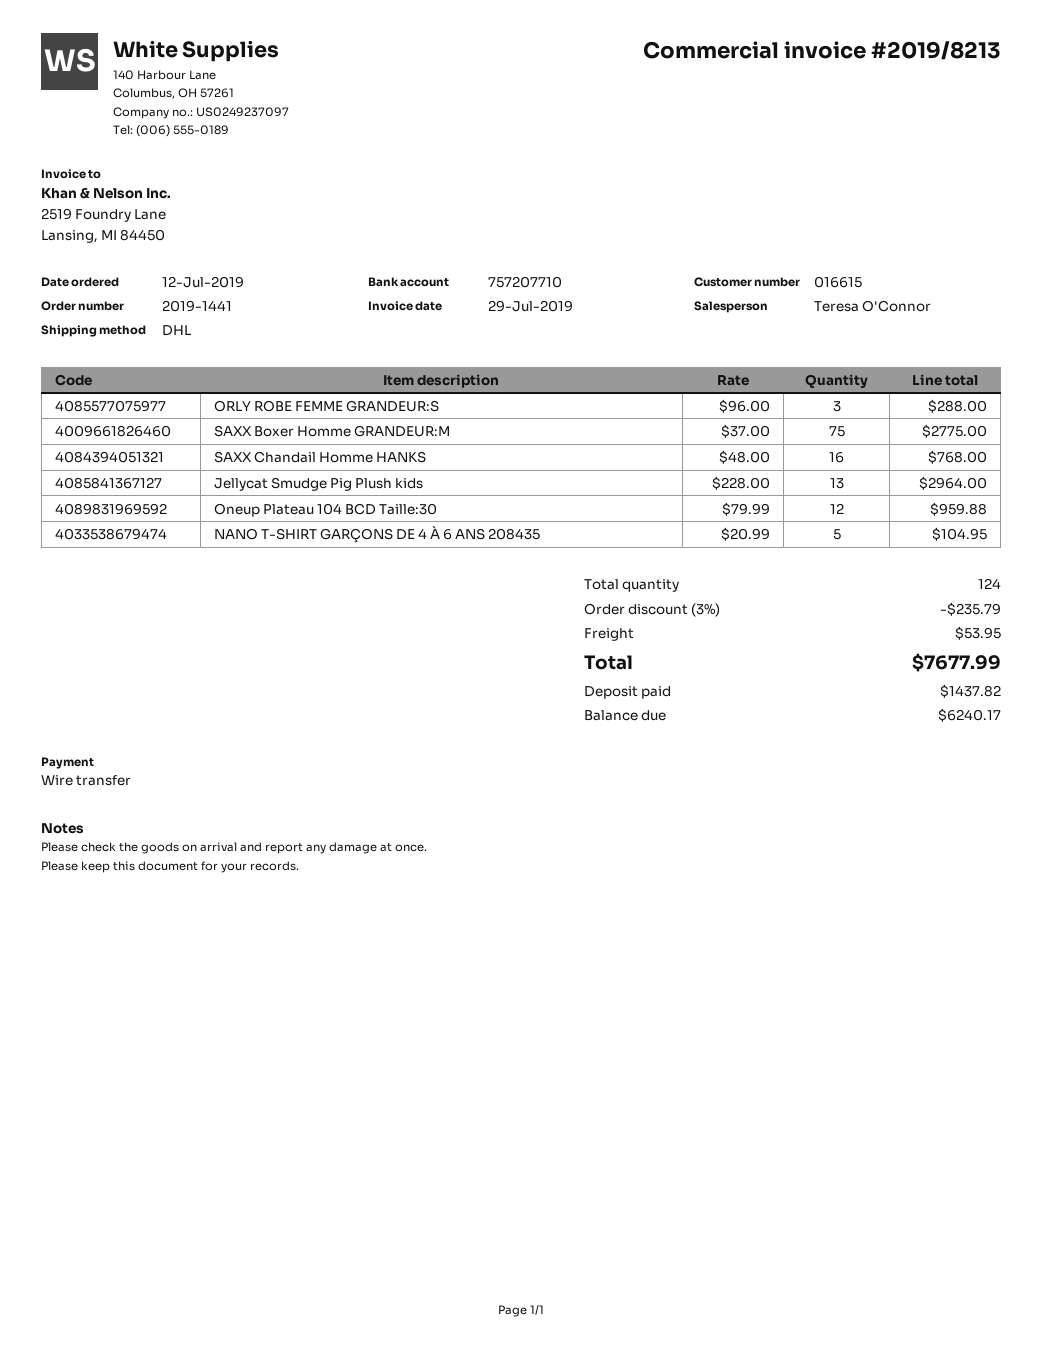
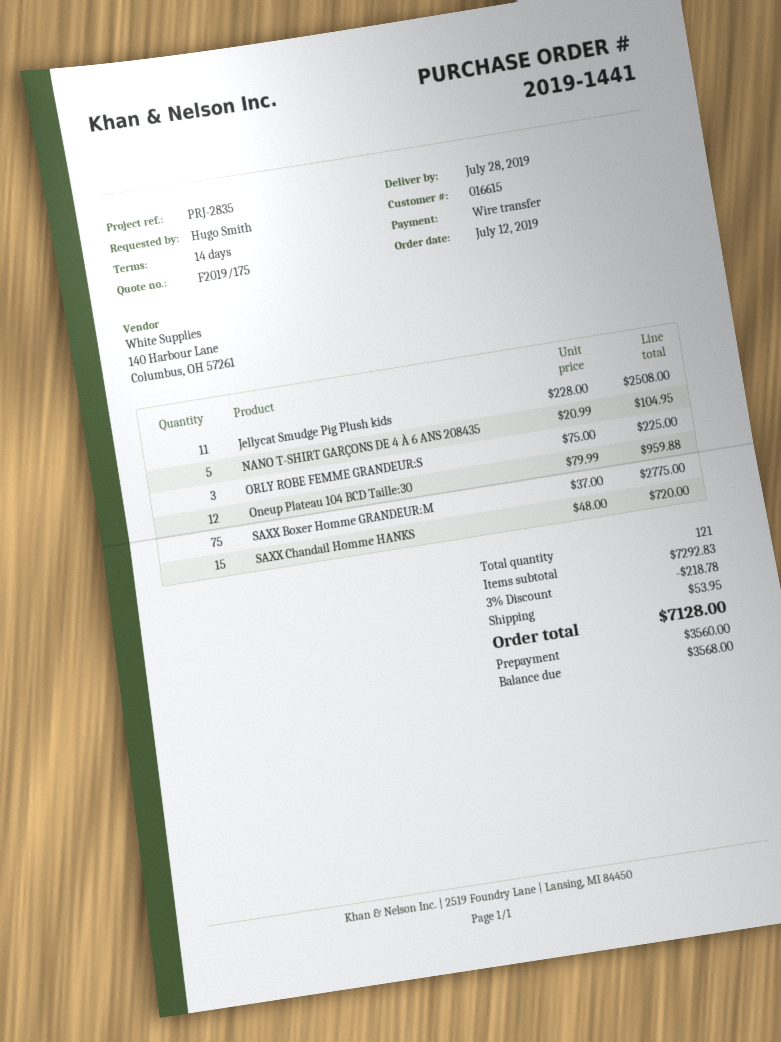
ORLY ROBE FEMME GRANDEUR:S: 3 x 96.00 = 288.00 -> 3 x 75.00 = 225.00
SAXX Chandail Homme HANKS: 16 x 48.00 = 768.00 -> 15 x 48.00 = 720.00
Jellycat Smudge Pig Plush kids: 13 x 228.00 = 2964.00 -> 11 x 228.00 = 2508.00
total quantity: 124 -> 121
discount: 3% = 235.79 -> 3% = 218.78
total: 7677.99 -> 7128.00
deposit: 1437.82 -> 3560.00
balance: 6240.17 -> 3568.00

